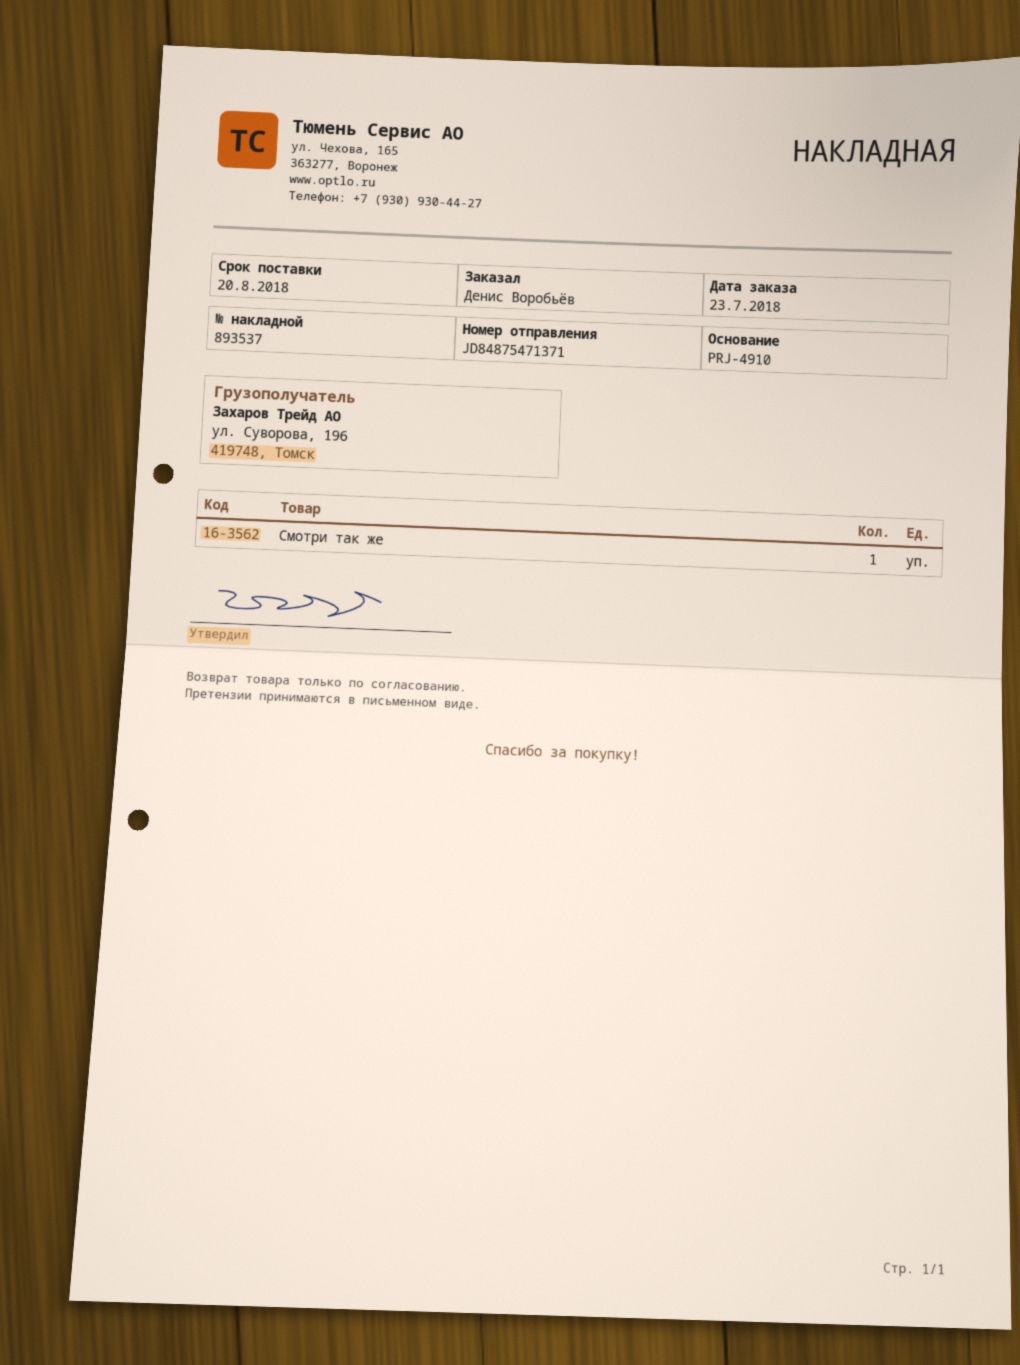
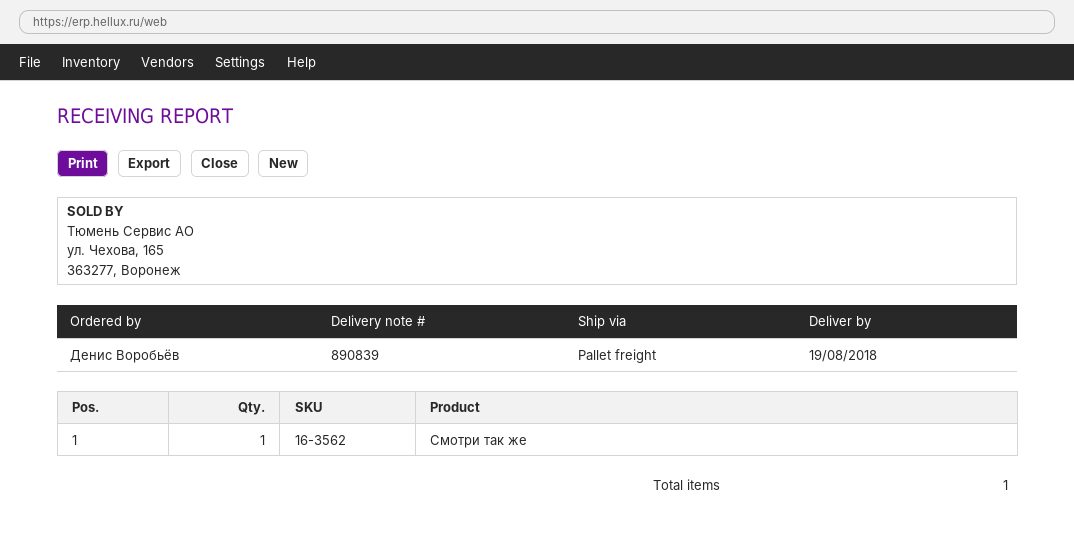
delivery note number: 893537 -> 890839
delivery date: 2018-08-20 -> 2018-08-19

